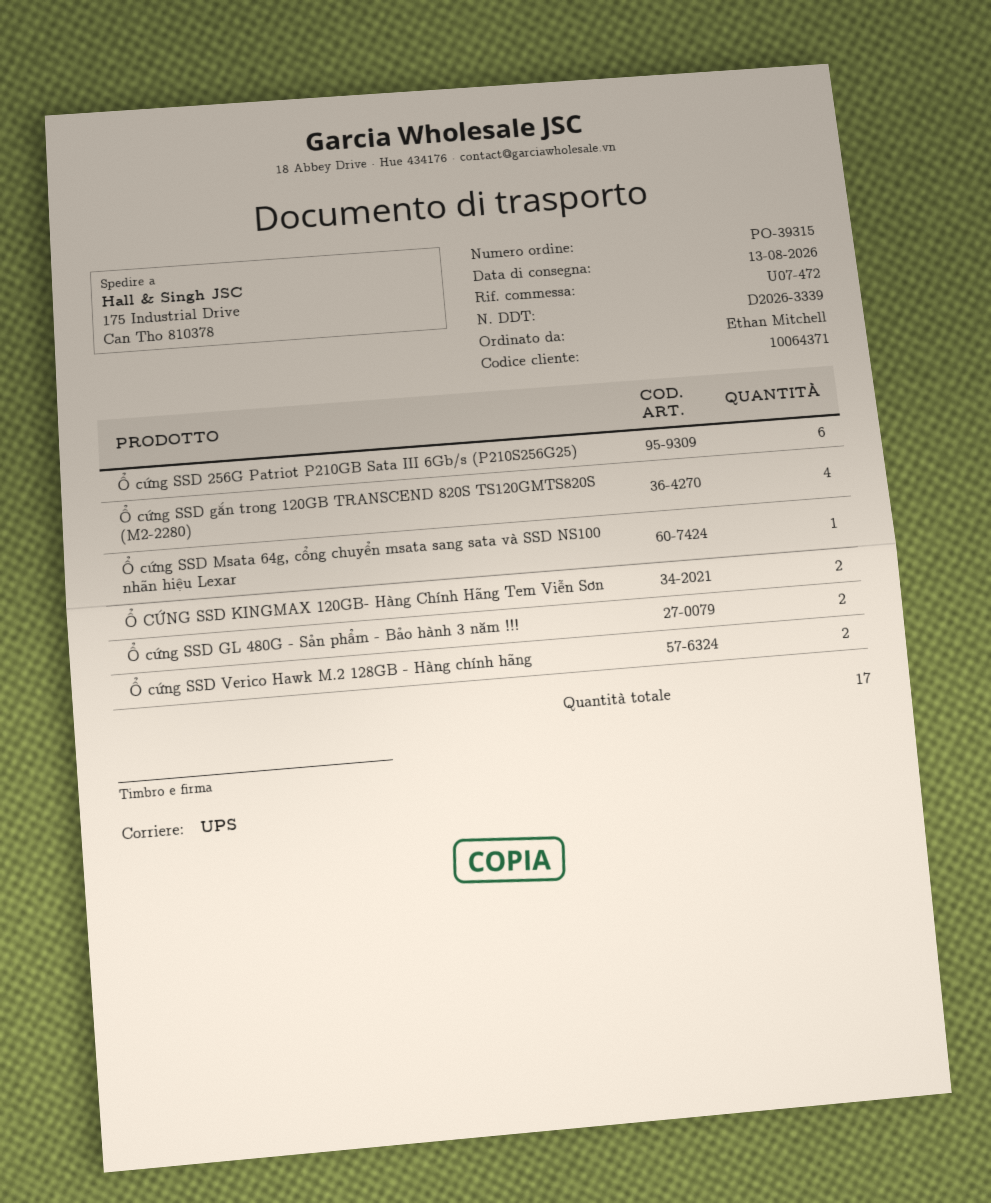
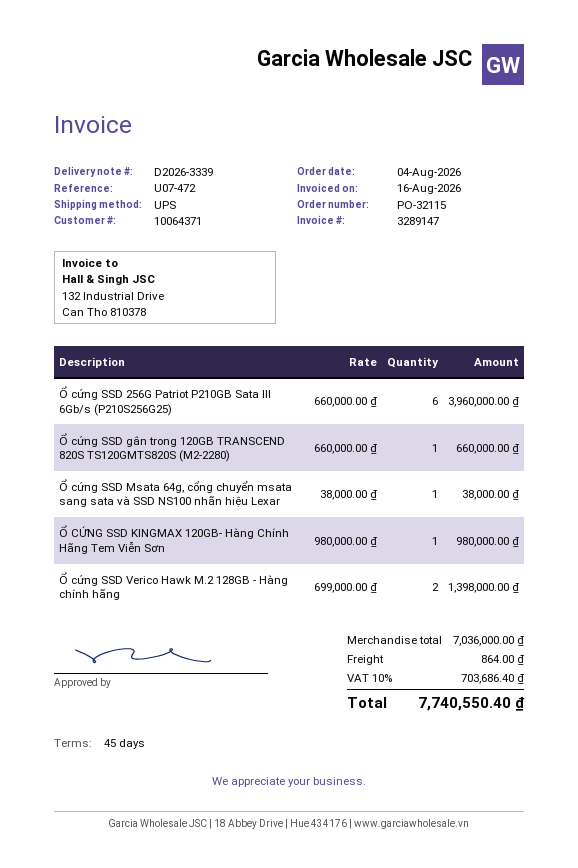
order number: PO-39315 -> PO-32115
Ổ cứng SSD gắn trong 120GB TRANSCEND 820S TS120GMTS820S (M2-2280): 4 -> 1
Ổ CỨNG SSD KINGMAX 120GB- Hàng Chính Hãng Tem Viễn Sơn: 2 -> 1
Ổ cứng SSD GL 480G - Sản phẩm - Bảo hành 3 năm !!!: 2 -> none

